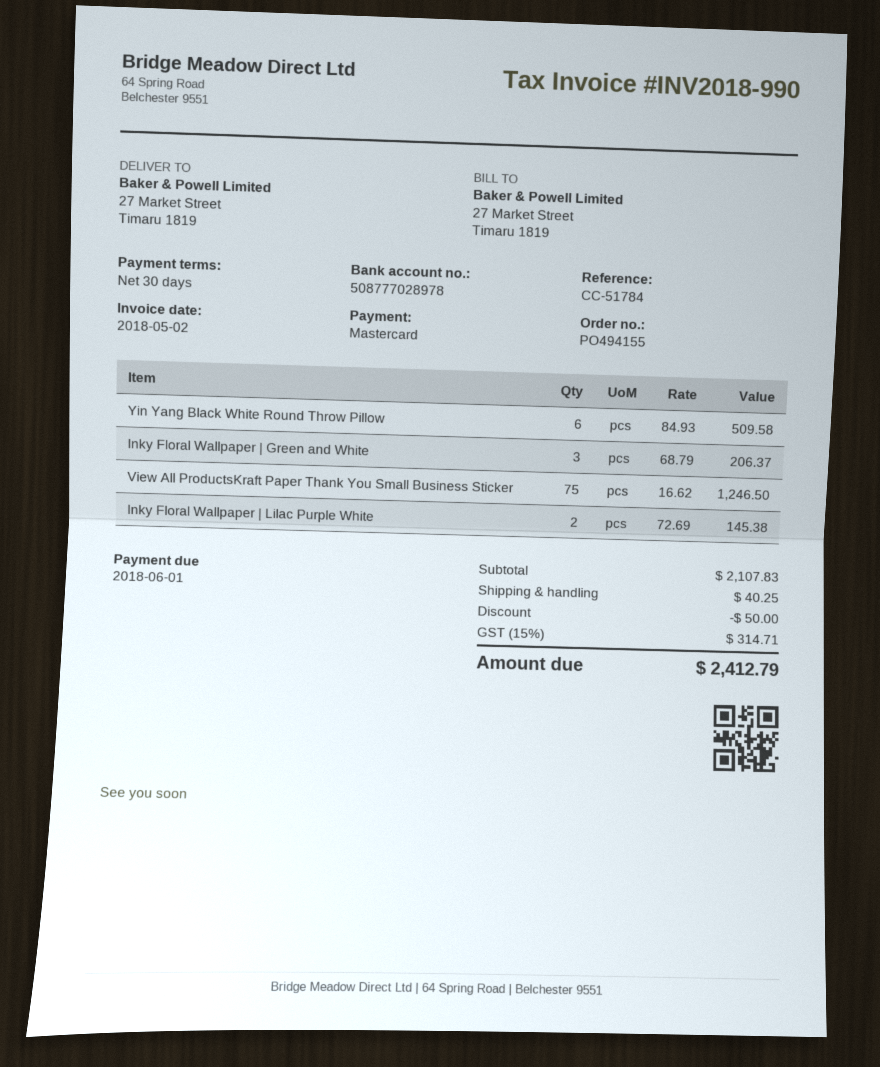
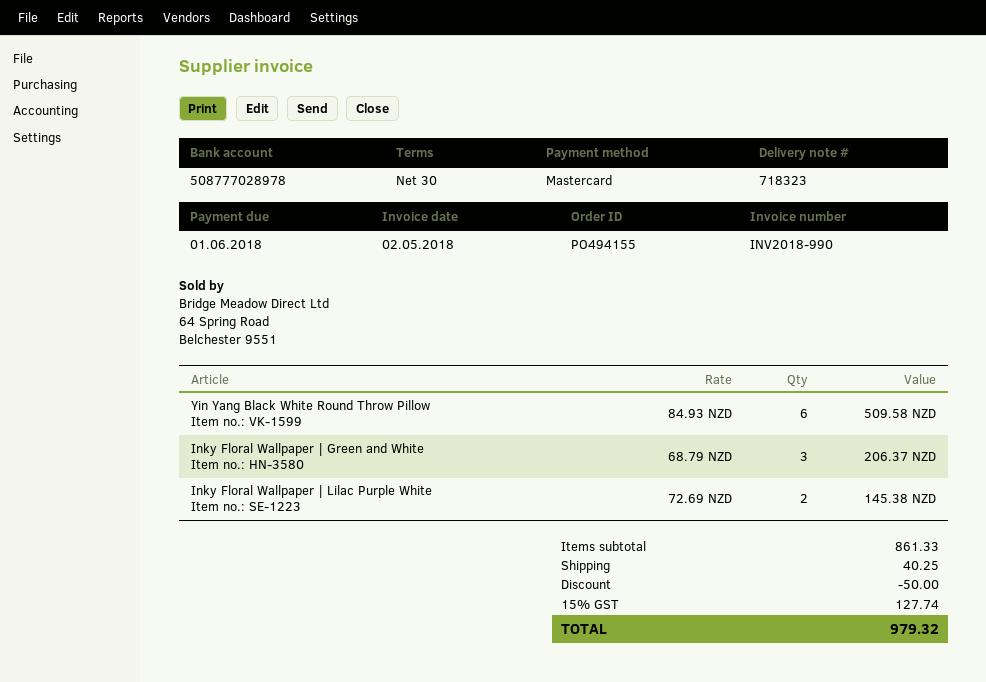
View All ProductsKraft Paper Thank You Small Business Sticker: 75 x 16.62 = 1246.50 -> none
subtotal: 2107.83 -> 861.33
tax: 15% = 314.71 -> 15% = 127.74
total: 2412.79 -> 979.32

